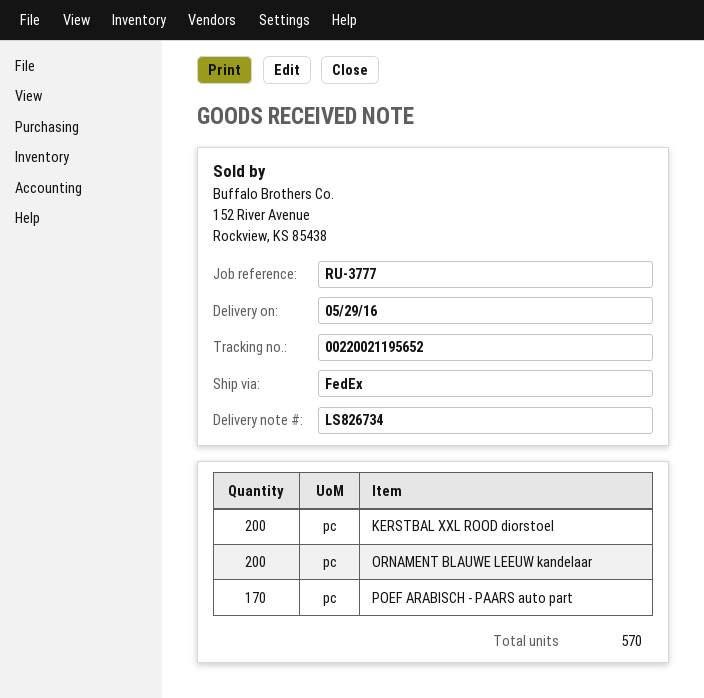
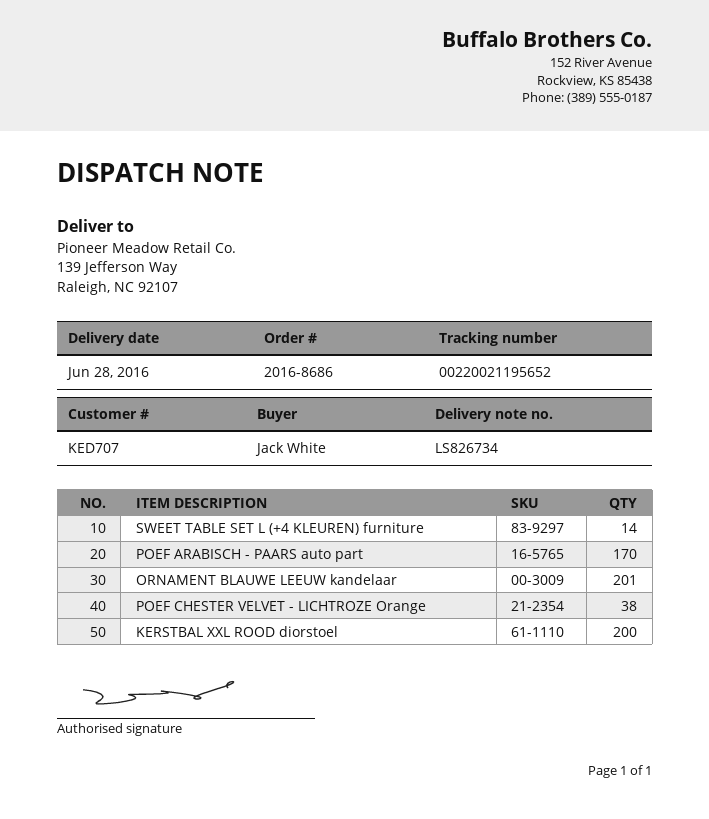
delivery date: 2016-05-29 -> 2016-06-28
ORNAMENT BLAUWE LEEUW kandelaar: 200 -> 201
SWEET TABLE SET L (+4 KLEUREN) furniture: none -> 14
POEF CHESTER VELVET - LICHTROZE Orange: none -> 38

